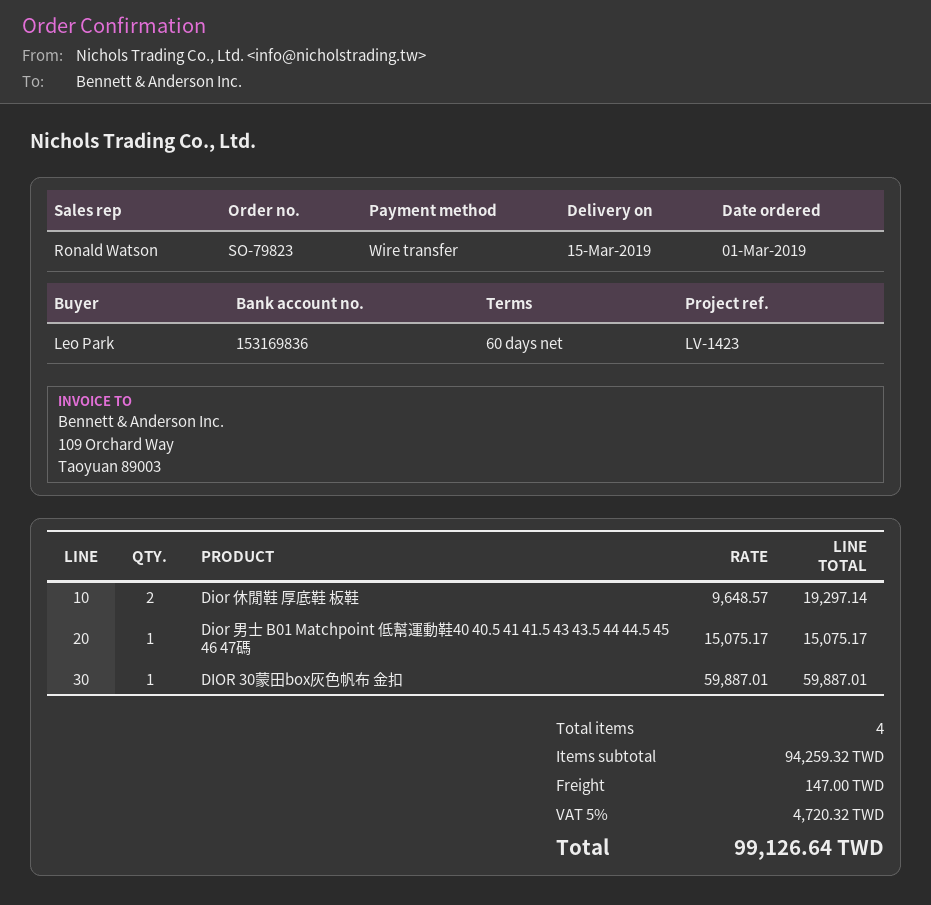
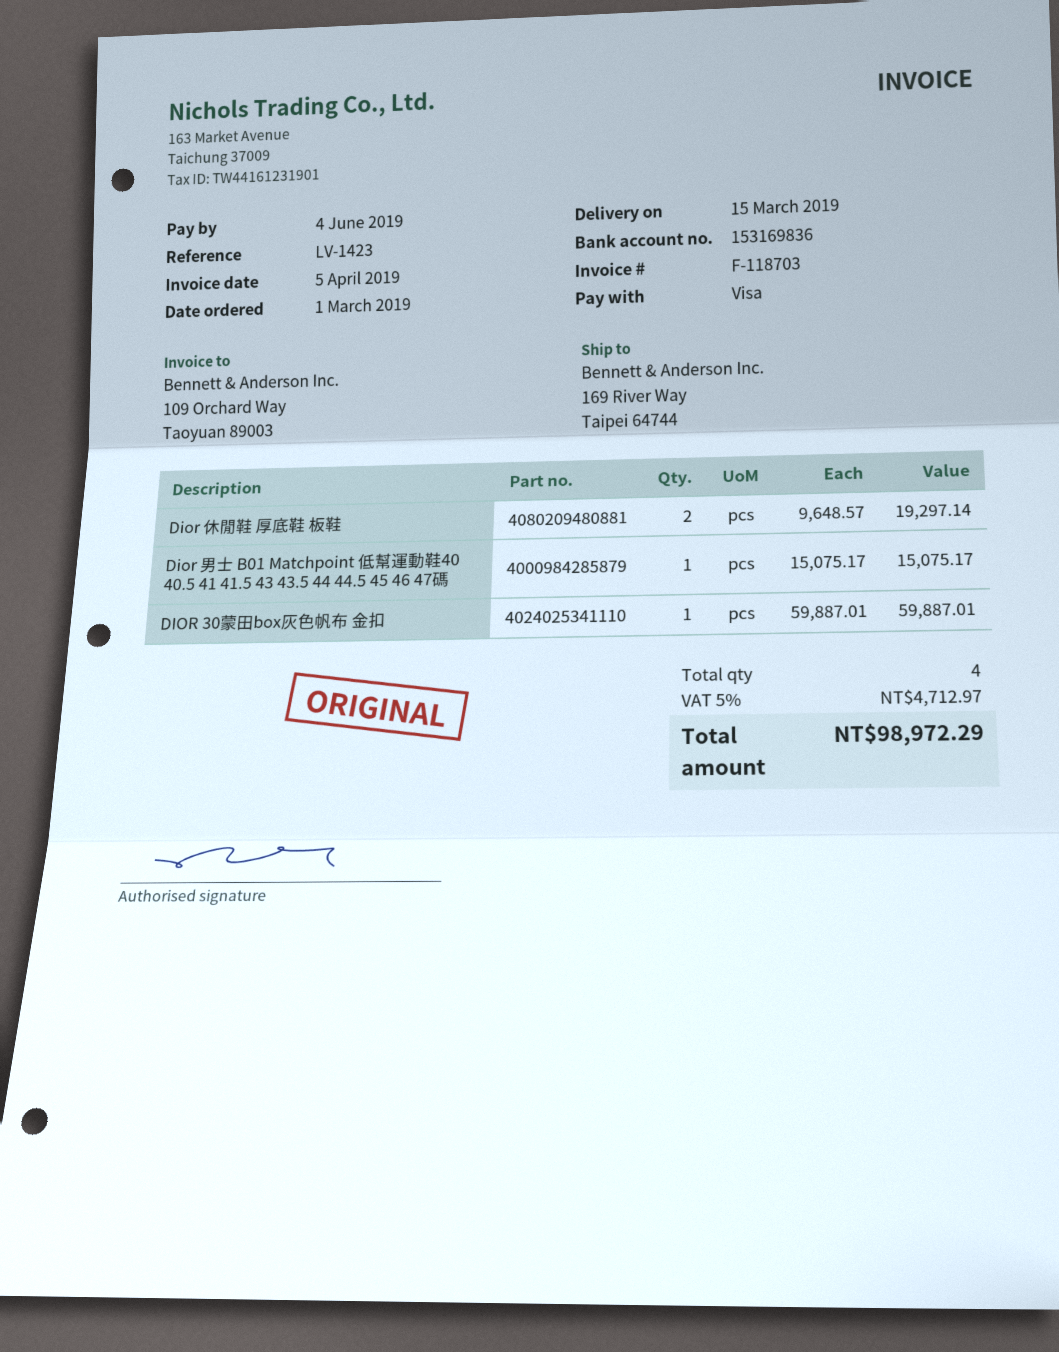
payment method: bank transfer -> Visa
shipping: 147.00 -> none
tax: 5% = 4720.32 -> 5% = 4712.97
total: 99126.64 -> 98972.29

